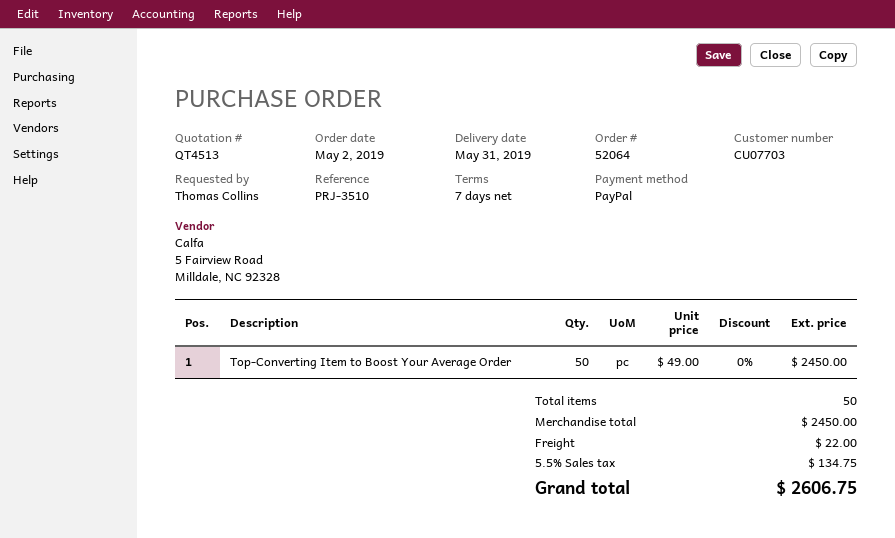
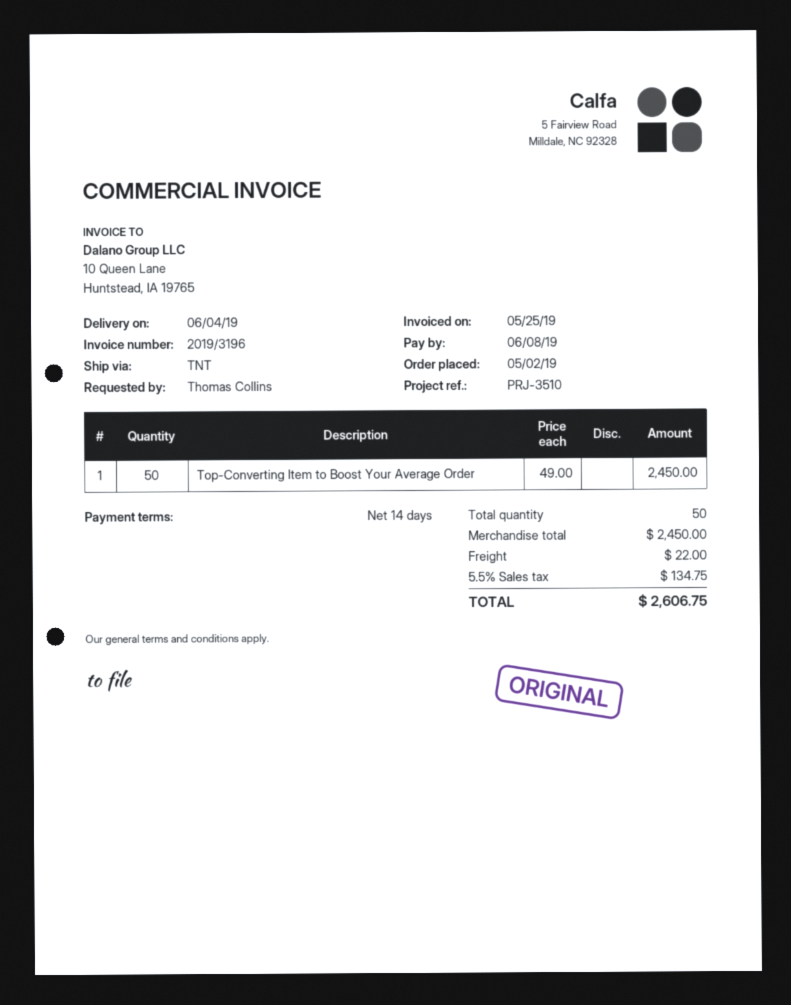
delivery date: 2019-05-31 -> 2019-06-04
payment terms: 7 days -> 14 days

